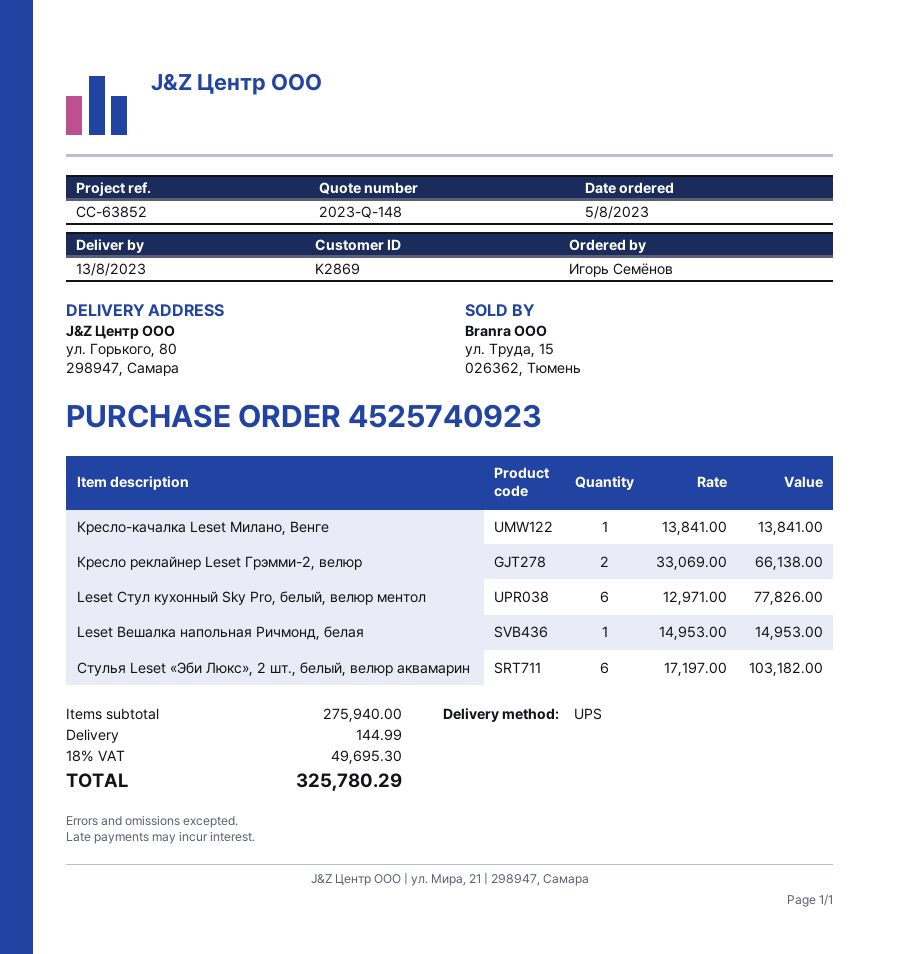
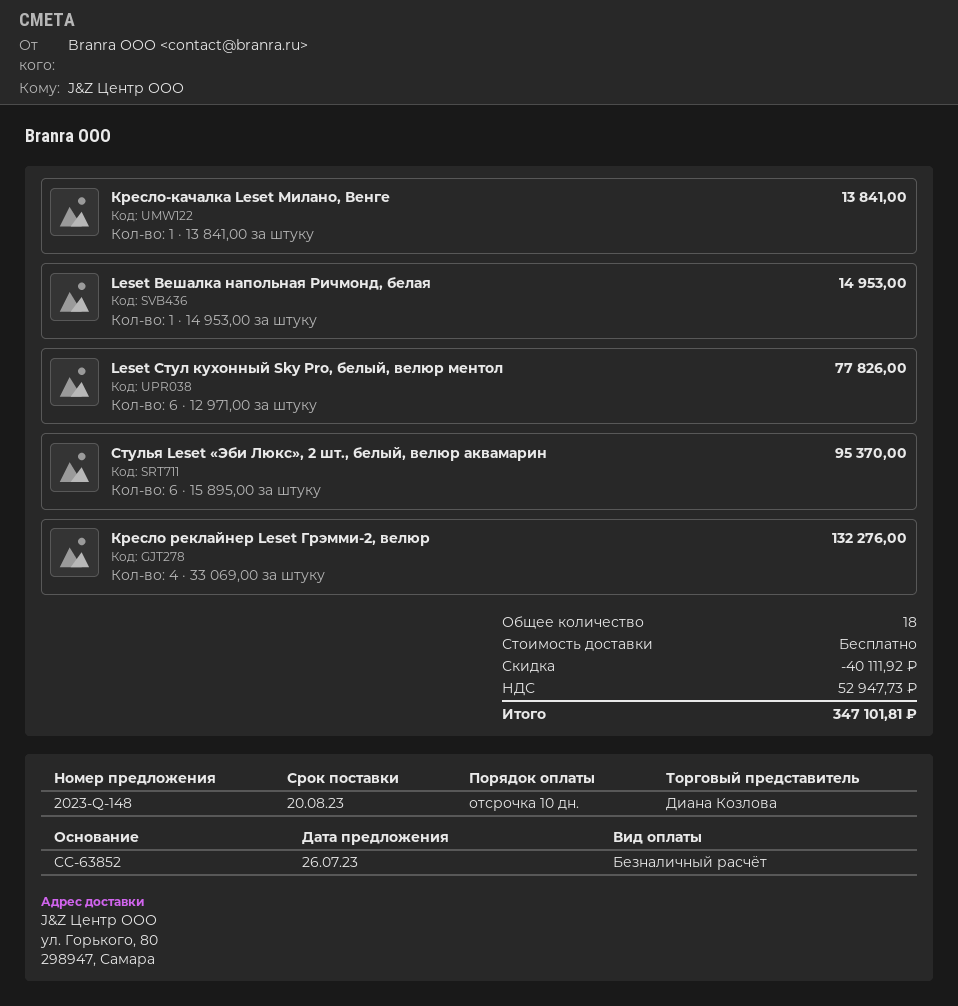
delivery date: 2023-08-13 -> 2023-08-20
Кресло реклайнер Leset Грэмми-2, велюр: 2 x 33069.00 = 66138.00 -> 4 x 33069.00 = 132276.00
Стулья Leset «Эби Люкс», 2 шт., белый, велюр аквамарин: 6 x 17197.00 = 103182.00 -> 6 x 15895.00 = 95370.00
discount: none -> 40111.92
shipping: 144.99 -> 0.00
tax: 49695.30 -> 52947.73
total: 325780.29 -> 347101.81

